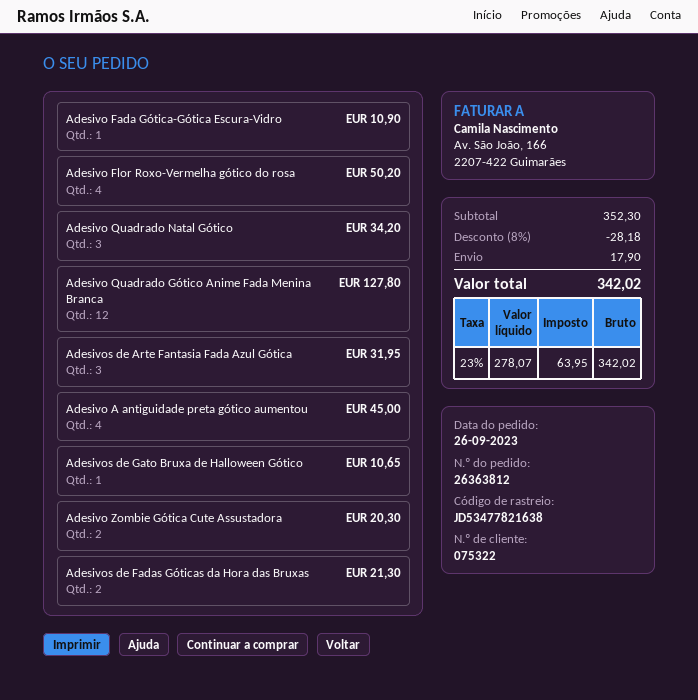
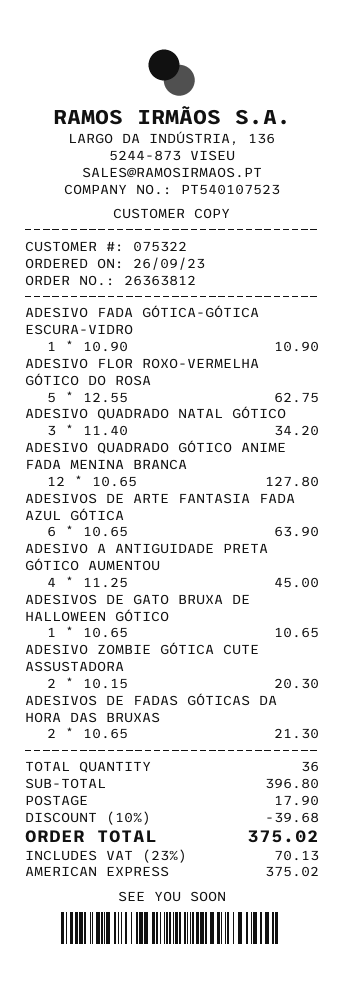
Adesivo Flor Roxo-Vermelha gótico do rosa: 4 for 50.20 -> 5 for 62.75
Adesivos de Arte Fantasia Fada Azul Gótica: 3 for 31.95 -> 6 for 63.90
subtotal: 352.30 -> 396.80
discount: 8% = 28.18 -> 10% = 39.68
tax: 23% = 63.95 -> 23% = 70.13
total: 342.02 -> 375.02

